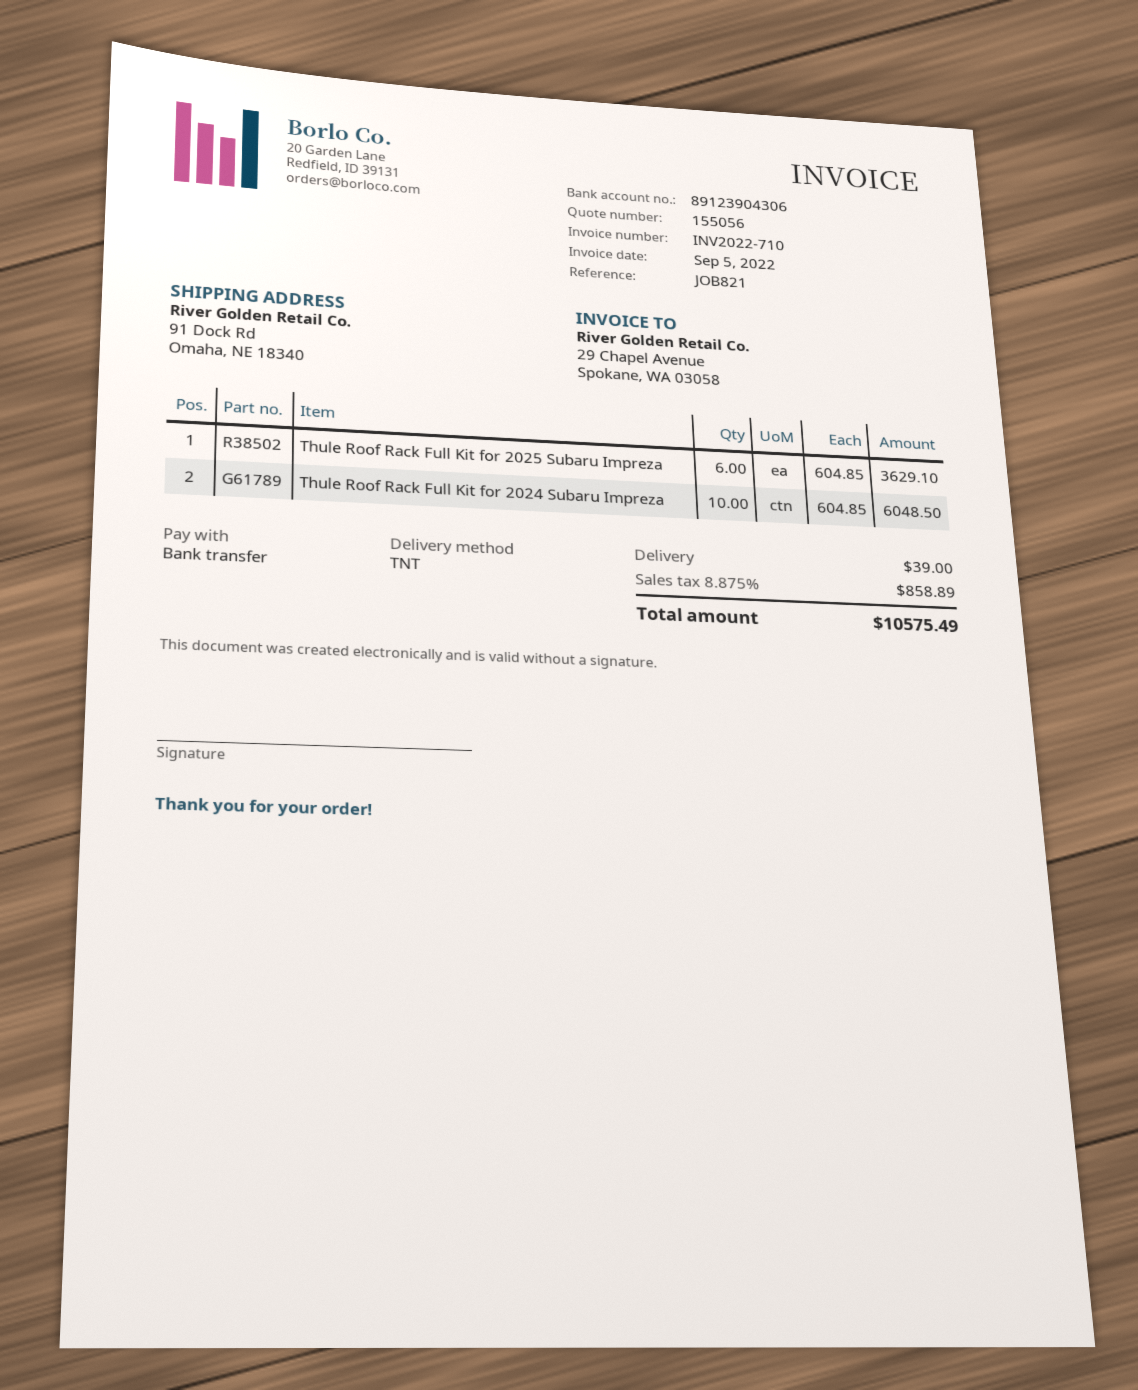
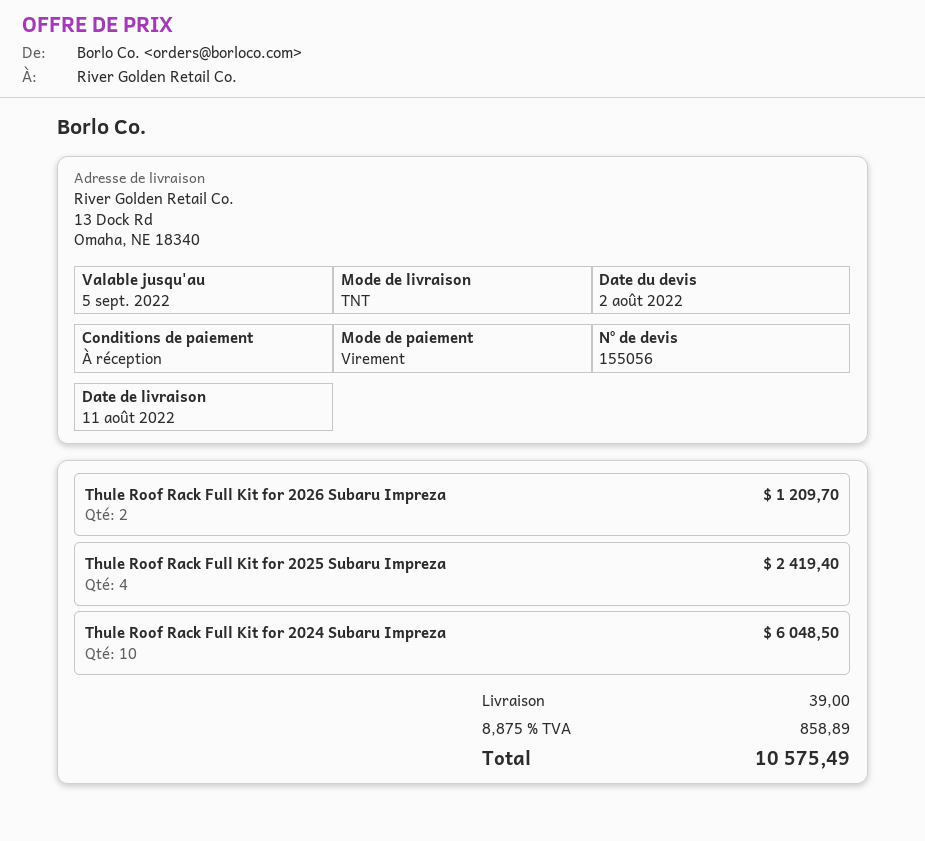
ship to: 91 Dock Rd, Omaha, NE 18340 -> 13 Dock Rd, Omaha, NE 18340
Thule Roof Rack Full Kit for 2025 Subaru Impreza: 6 for 3629.10 -> 4 for 2419.40
Thule Roof Rack Full Kit for 2026 Subaru Impreza: none -> 2 for 1209.70

